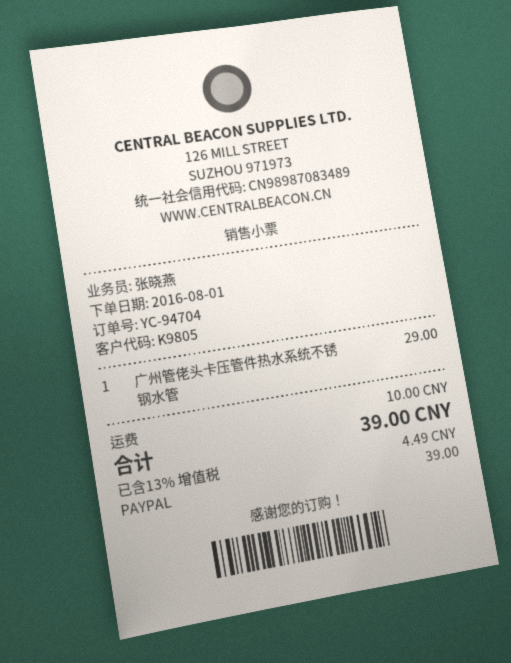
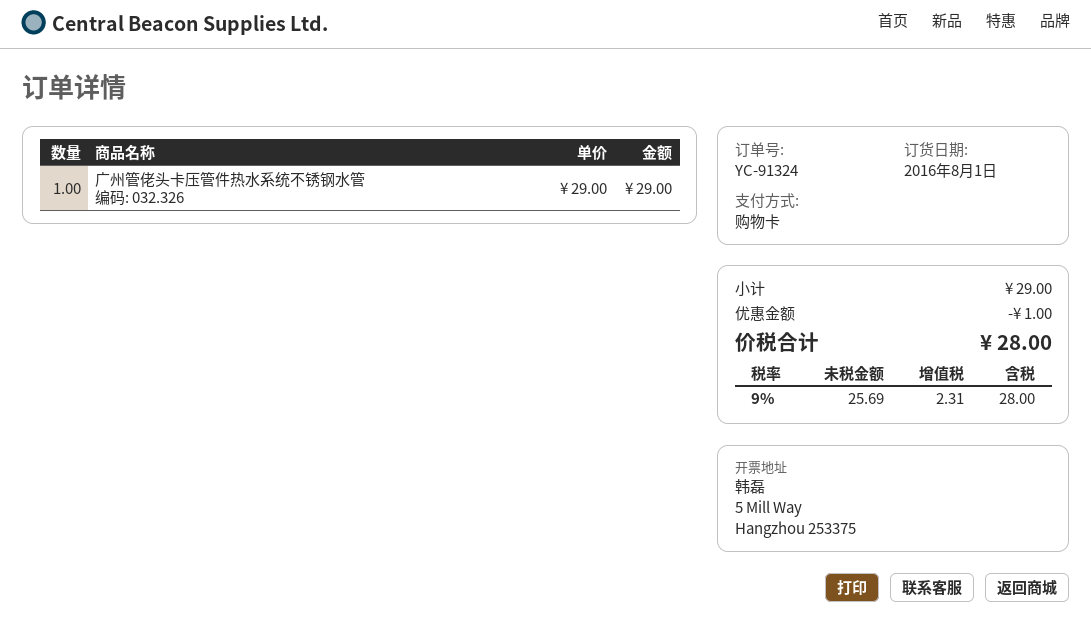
order number: YC-94704 -> YC-91324
payment method: PayPal -> gift card
discount: none -> 1.00
shipping: 10.00 -> none
tax: 13% = 4.49 -> 9% = 2.31
total: 39.00 -> 28.00

